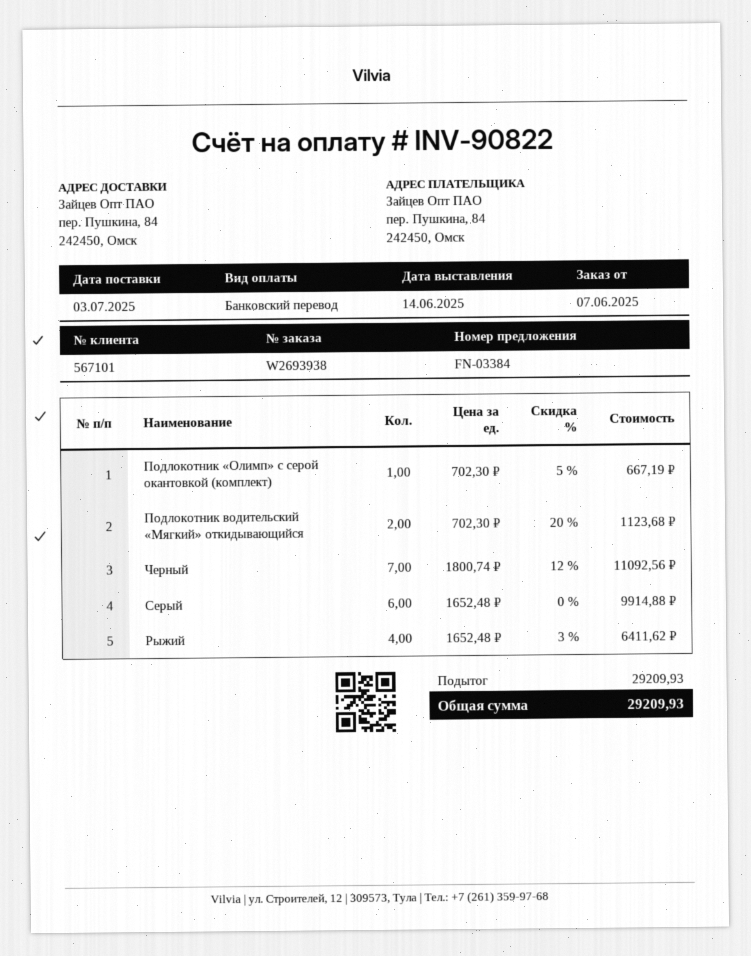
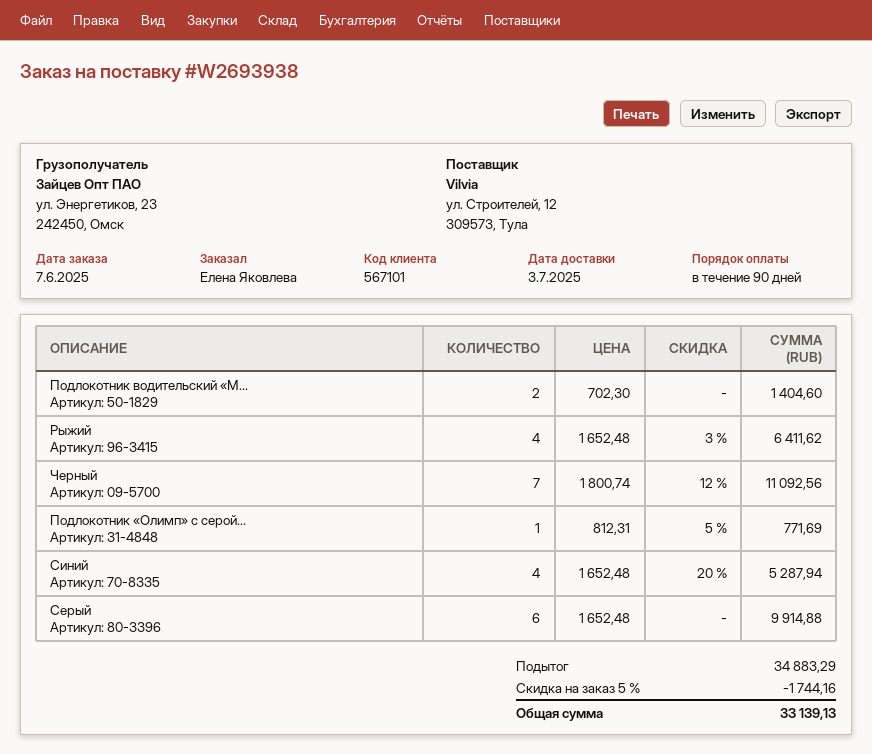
ship to: пер. Пушкина, 84, 242450, Омск -> ул. Энергетиков, 23, 242450, Омск
Подлокотник «Олимп» с серой окантовкой (комплект): 1 x 702.30 - 5% = 667.19 -> 1 x 812.31 - 5% = 771.69
Подлокотник водительский «Мягкий» откидывающийся: 2 x 702.30 - 20% = 1123.68 -> 2 x 702.30 = 1404.60
Синий: none -> 4 x 1652.48 - 20% = 5287.94
subtotal: 29209.93 -> 34883.29
discount: none -> 5% = 1744.16
total: 29209.93 -> 33139.13

